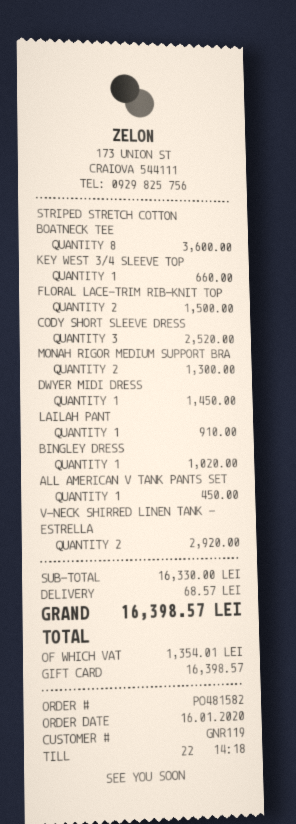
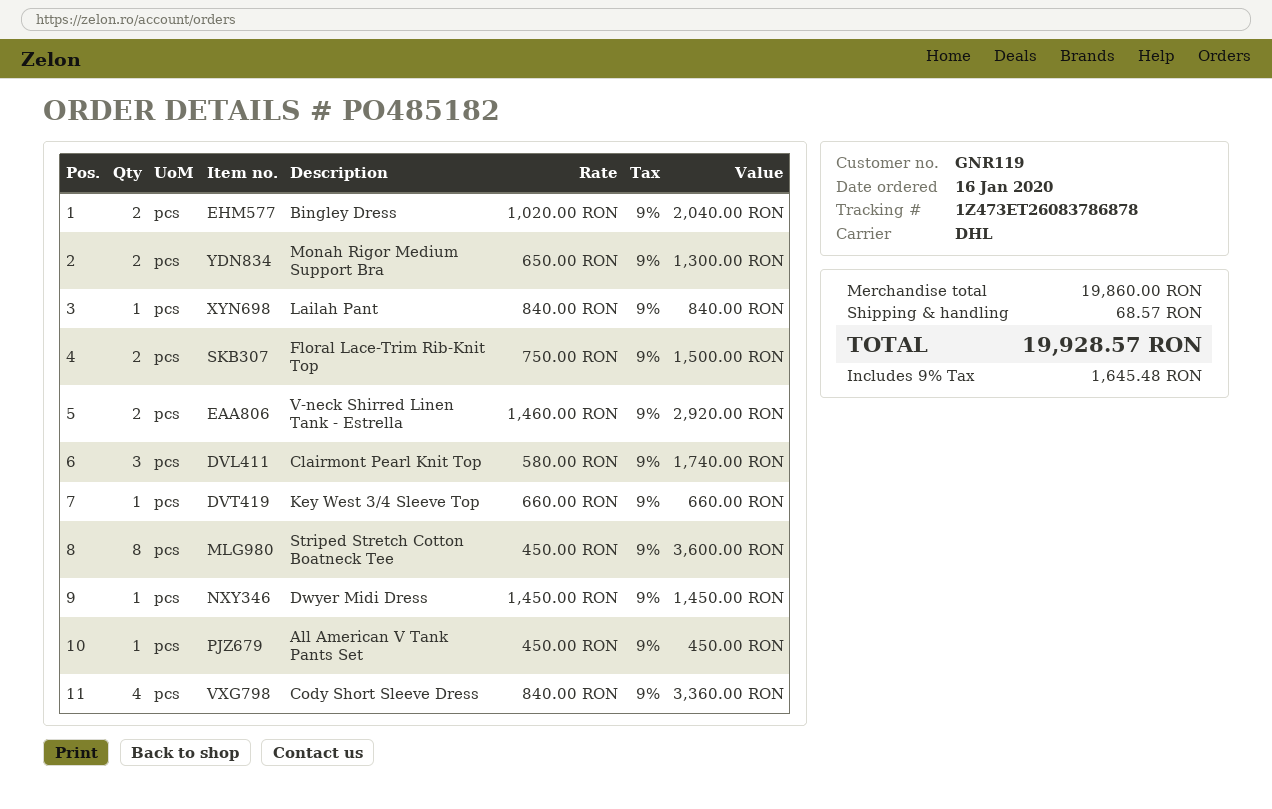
order number: PO481582 -> PO485182
CODY SHORT SLEEVE DRESS: 3 for 2520.00 -> 4 for 3360.00
LAILAH PANT: 1 for 910.00 -> 1 for 840.00
BINGLEY DRESS: 1 for 1020.00 -> 2 for 2040.00
Clairmont Pearl Knit Top: none -> 3 for 1740.00
subtotal: 16330.00 -> 19860.00
tax: 1354.01 -> 1645.48
total: 16398.57 -> 19928.57

